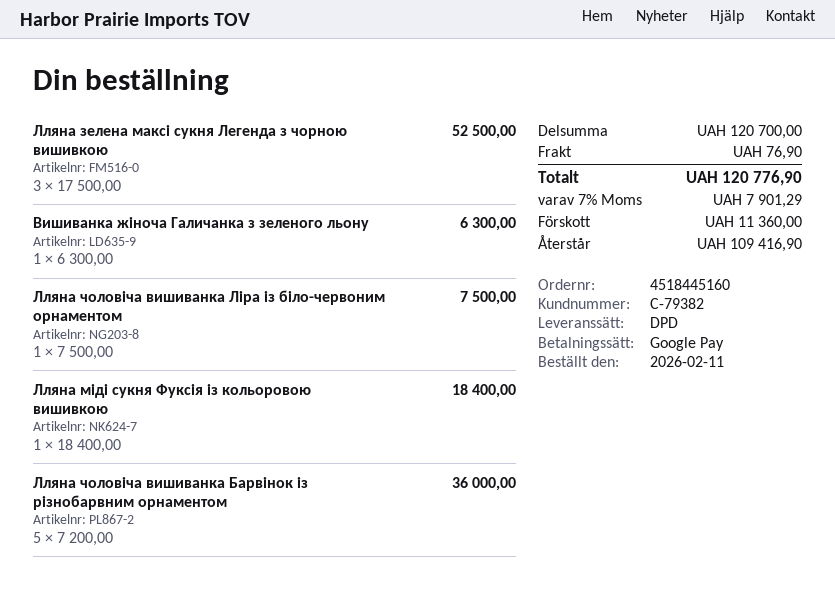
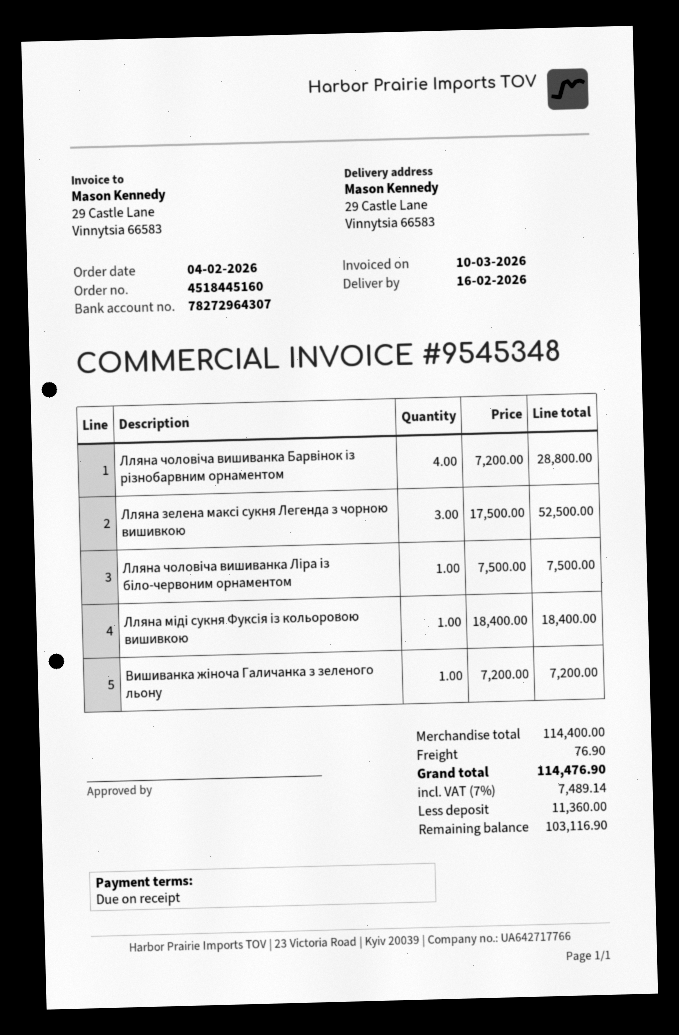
order date: 2026-02-11 -> 2026-02-04
Вишиванка жіноча Галичанка з зеленого льону: 1 x 6300.00 = 6300.00 -> 1 x 7200.00 = 7200.00
Лляна чоловіча вишиванка Барвінок із різнобарвним орнаментом: 5 x 7200.00 = 36000.00 -> 4 x 7200.00 = 28800.00
subtotal: 120700.00 -> 114400.00
tax: 7% = 7901.29 -> 7% = 7489.14
total: 120776.90 -> 114476.90
balance: 109416.90 -> 103116.90

